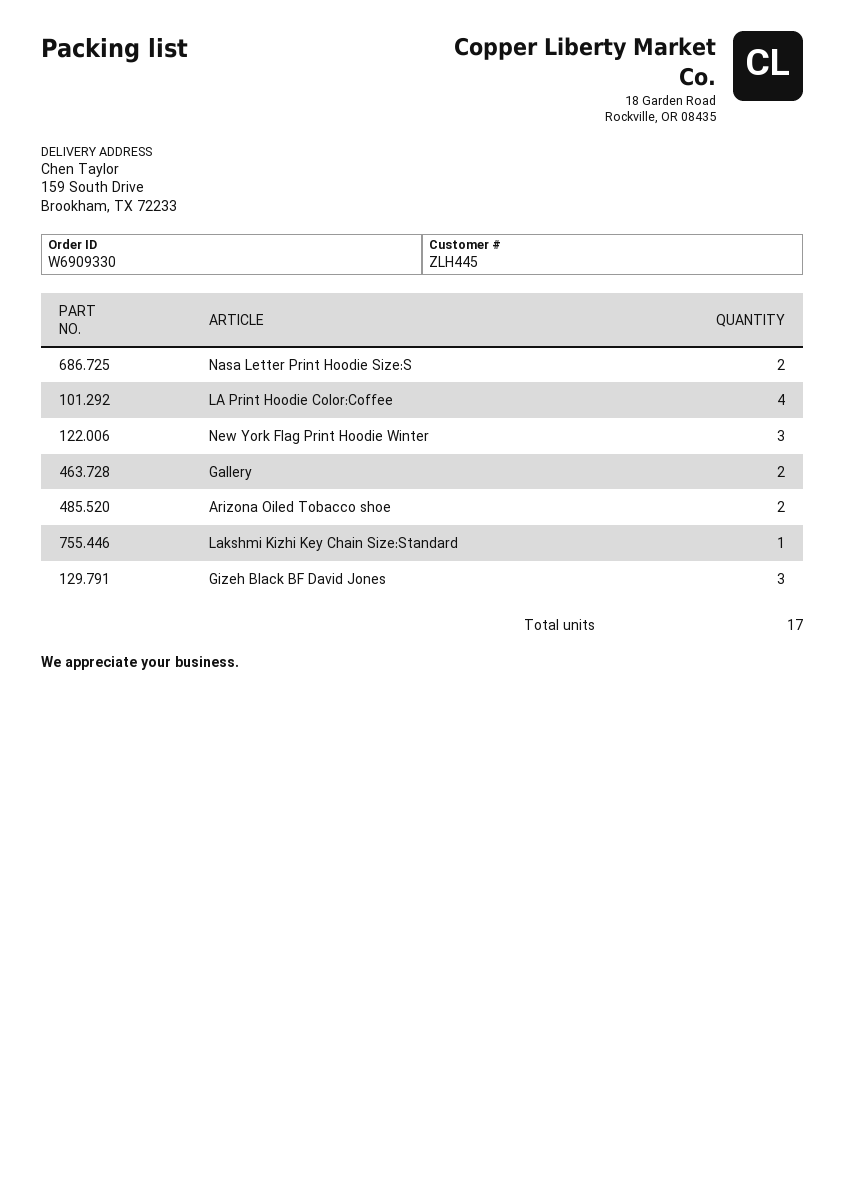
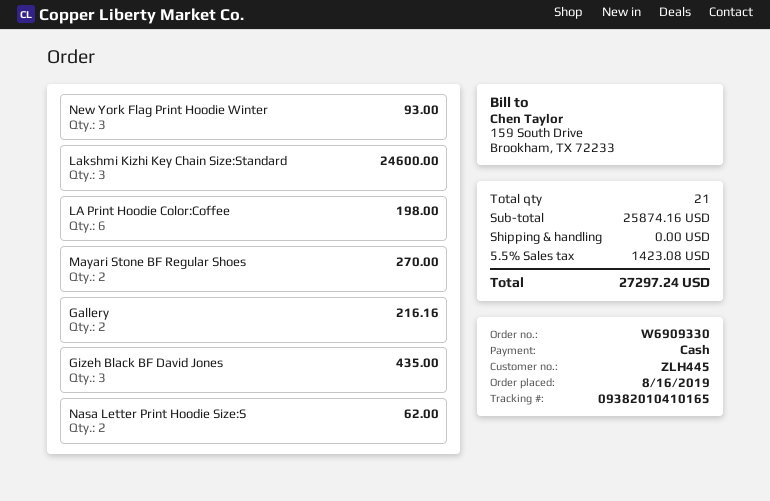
LA Print Hoodie Color:Coffee: 4 -> 6
Arizona Oiled Tobacco shoe: 2 -> none
Lakshmi Kizhi Key Chain Size:Standard: 1 -> 3
Mayari Stone BF Regular Shoes: none -> 2
total quantity: 17 -> 21

